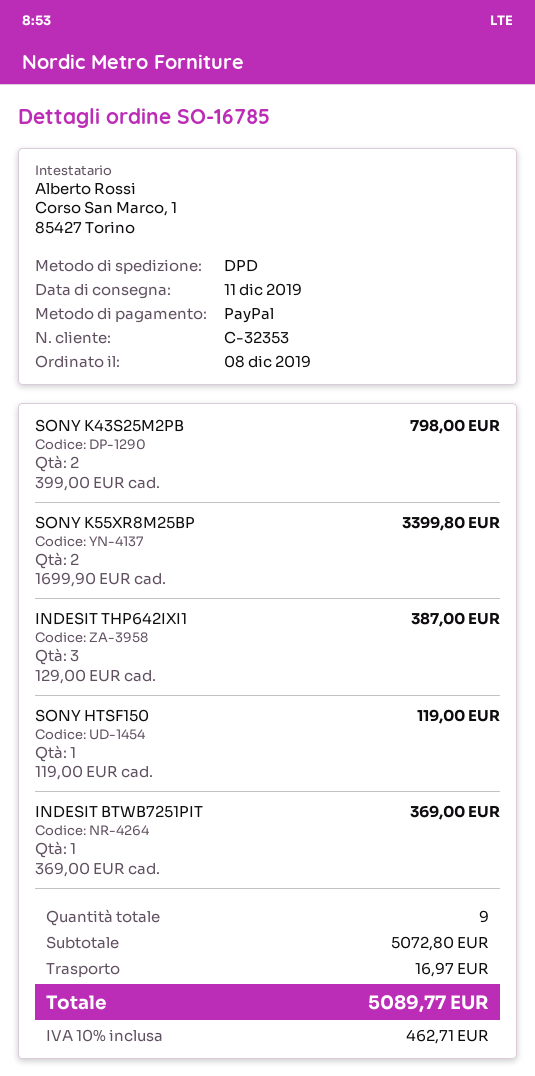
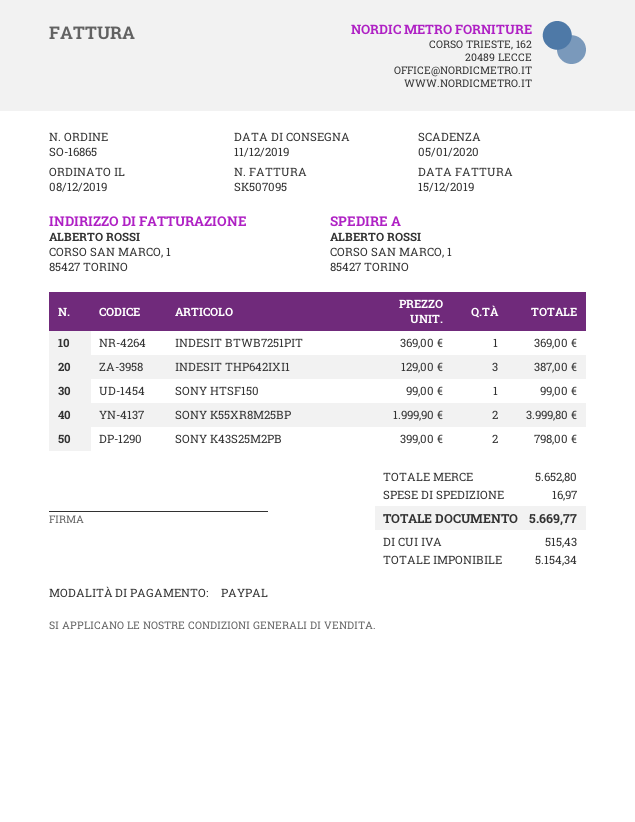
order number: SO-16785 -> SO-16865
SONY K55XR8M25BP: 2 x 1699.90 = 3399.80 -> 2 x 1999.90 = 3999.80
SONY HTSF150: 1 x 119.00 = 119.00 -> 1 x 99.00 = 99.00
subtotal: 5072.80 -> 5652.80
tax: 462.71 -> 515.43
total: 5089.77 -> 5669.77

